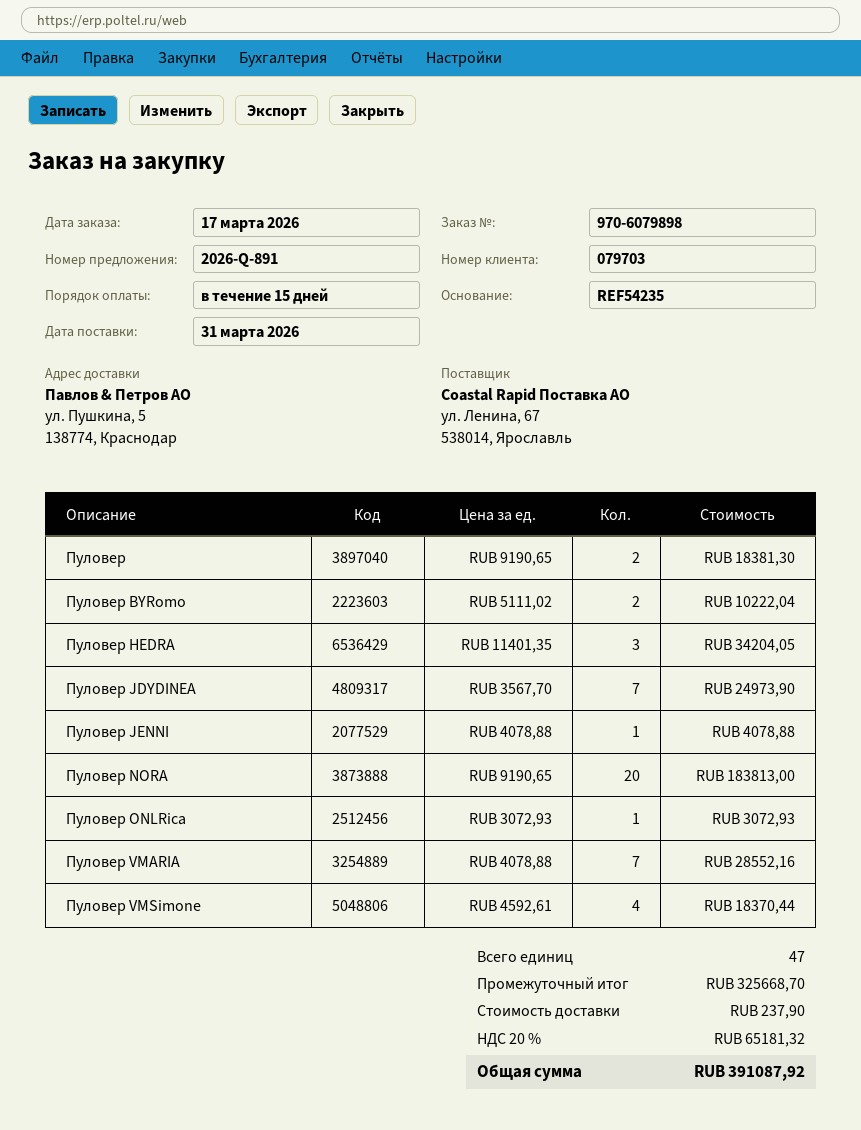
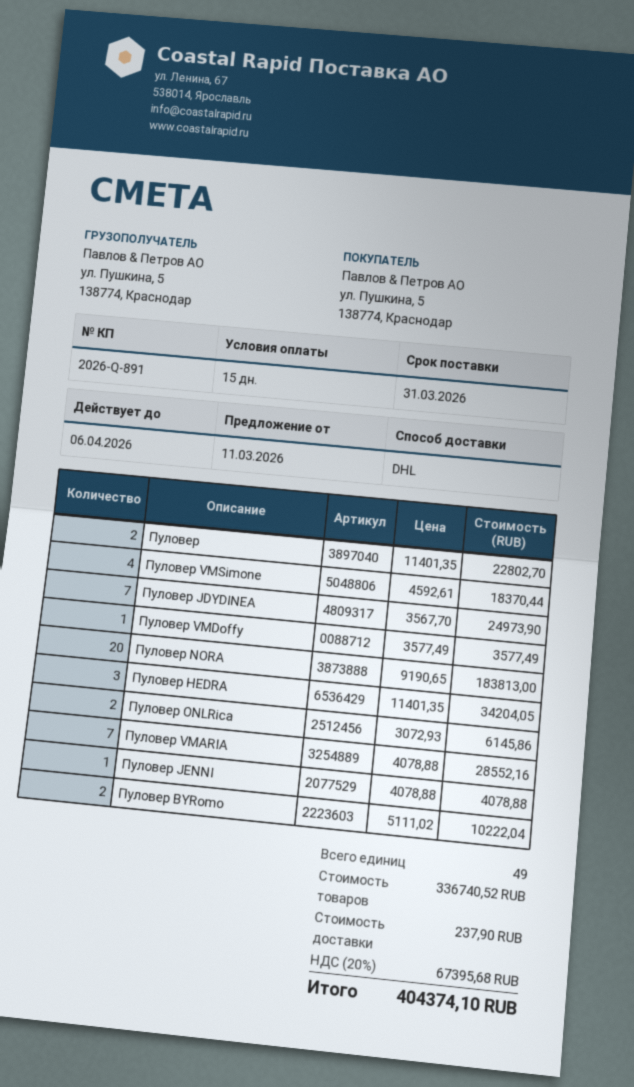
Пуловер: 2 x 9190.65 = 18381.30 -> 2 x 11401.35 = 22802.70
Пуловер ONLRica: 1 x 3072.93 = 3072.93 -> 2 x 3072.93 = 6145.86
Пуловер VMDoffy: none -> 1 x 3577.49 = 3577.49
total quantity: 47 -> 49
subtotal: 325668.70 -> 336740.52
tax: 20% = 65181.32 -> 20% = 67395.68
total: 391087.92 -> 404374.10

